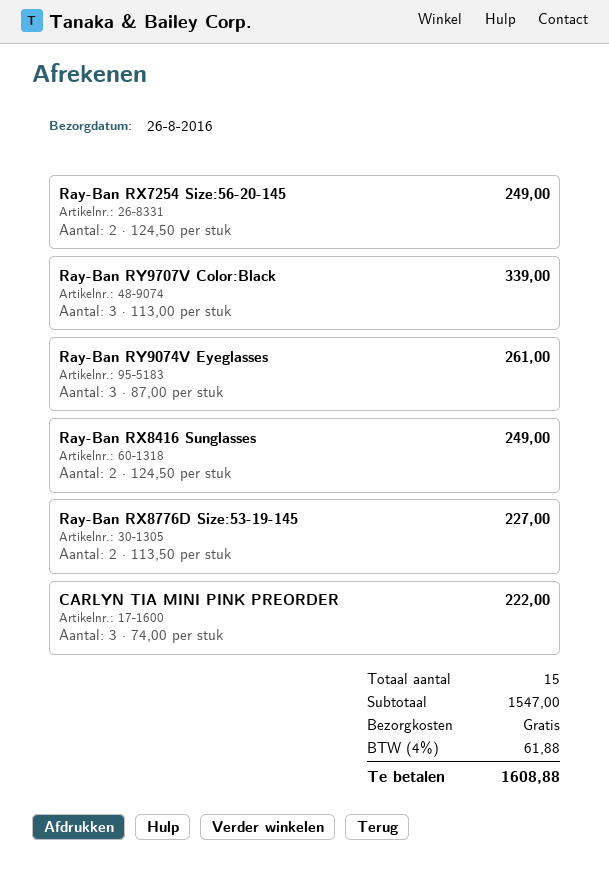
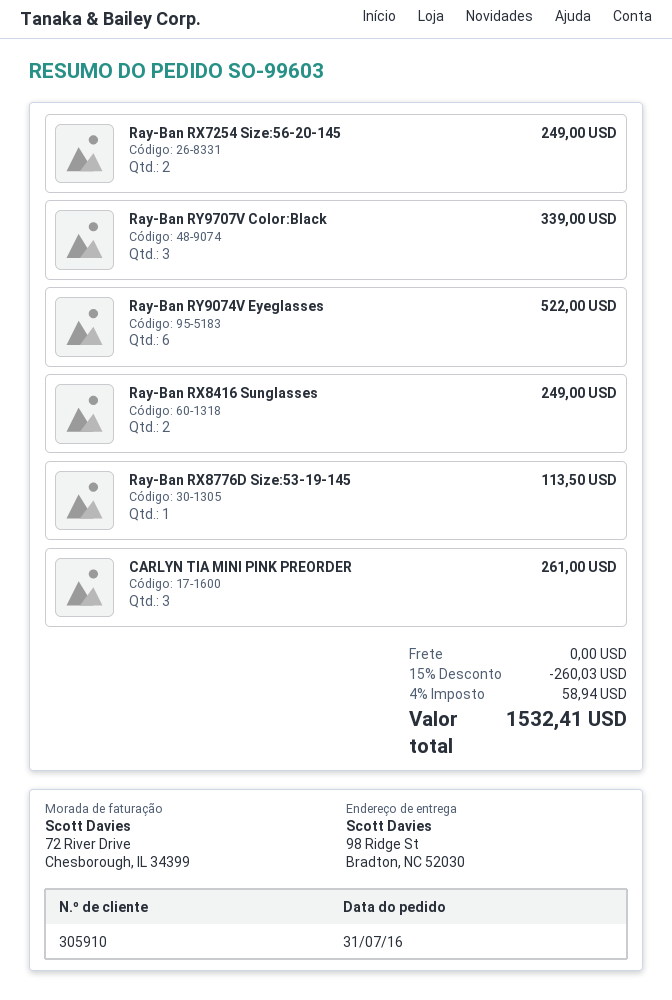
Ray-Ban RY9074V Eyeglasses: 3 for 261.00 -> 6 for 522.00
Ray-Ban RX8776D Size:53-19-145: 2 for 227.00 -> 1 for 113.50
CARLYN TIA MINI PINK PREORDER: 3 for 222.00 -> 3 for 261.00
discount: none -> 15% = 260.03
tax: 4% = 61.88 -> 4% = 58.94
total: 1608.88 -> 1532.41

